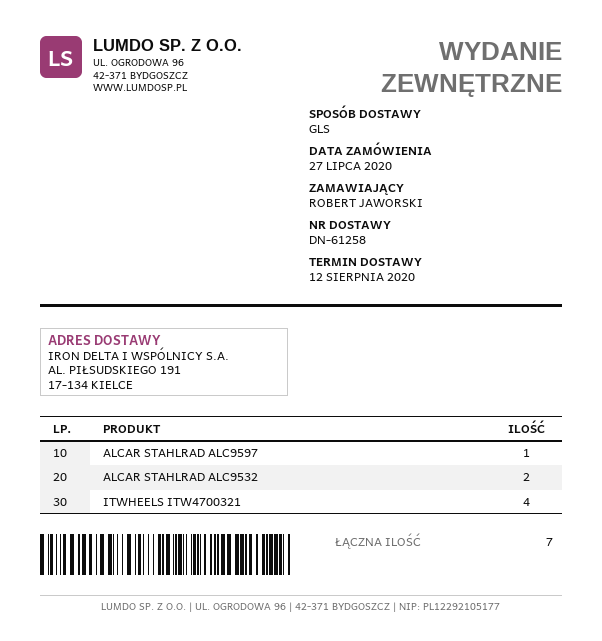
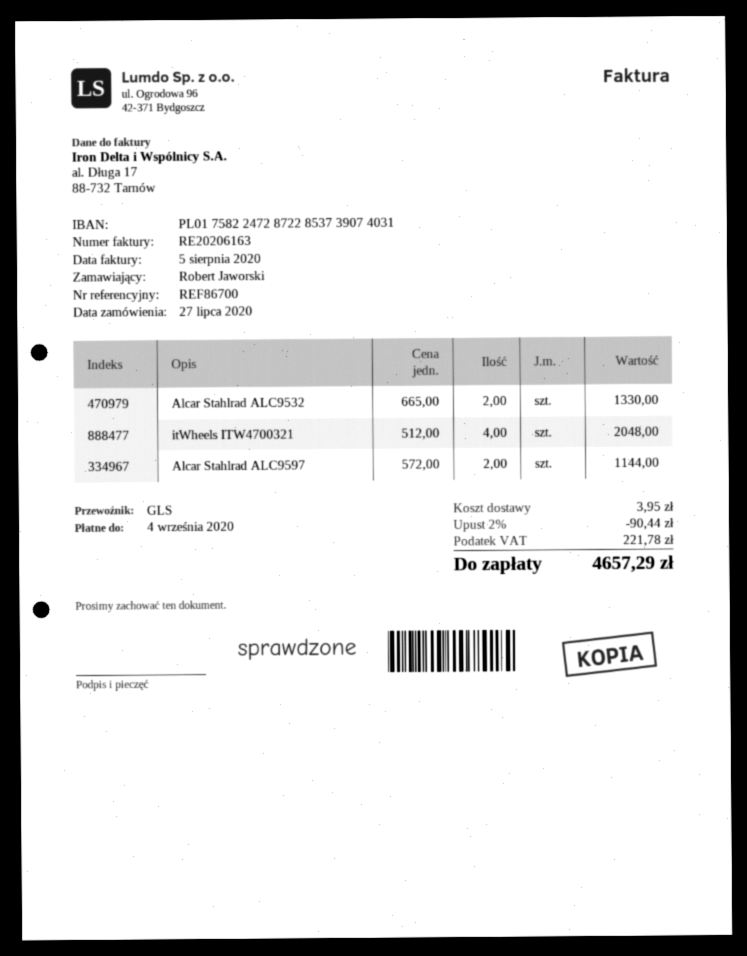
ALCAR STAHLRAD ALC9597: 1 -> 2

